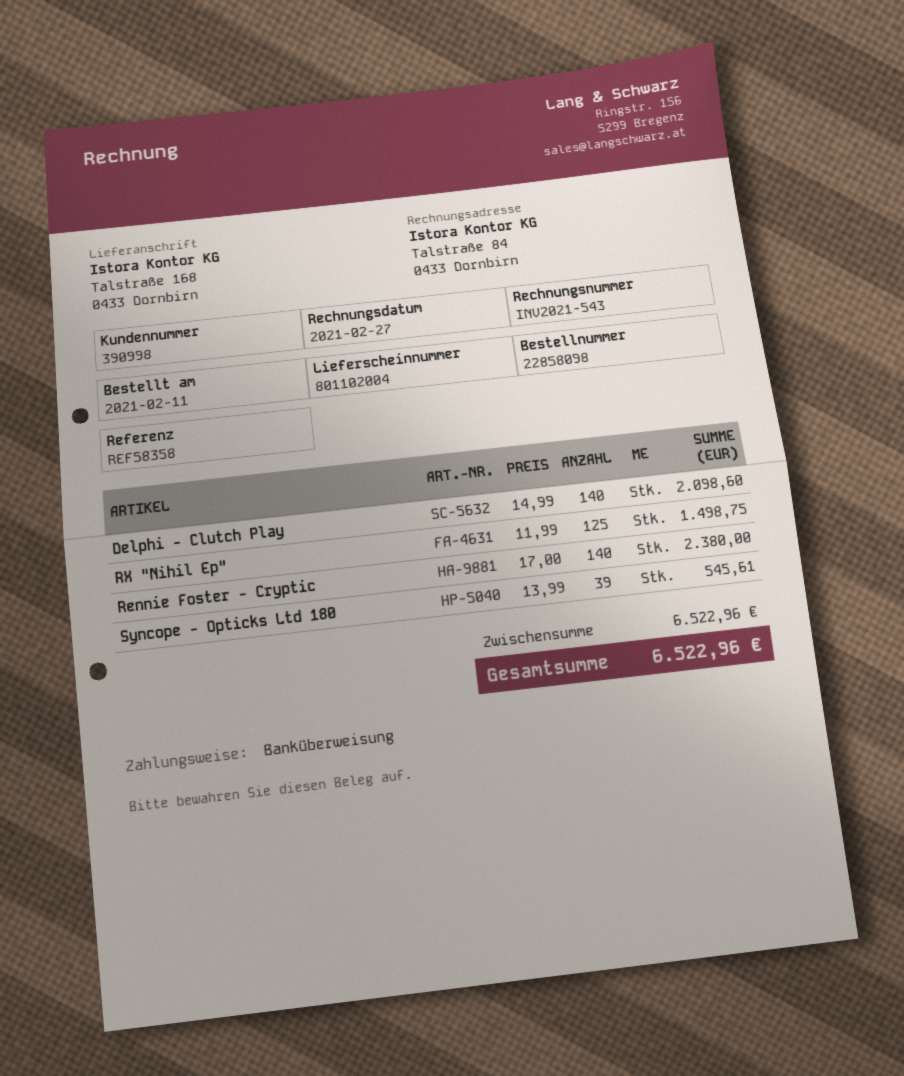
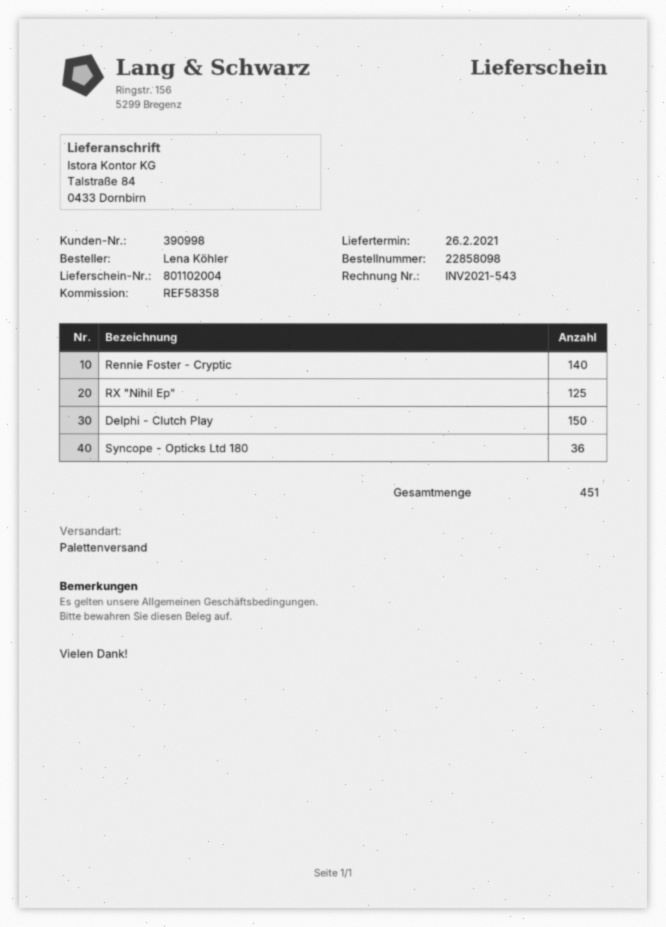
ship to: Talstraße 168, 0433 Dornbirn -> Talstraße 84, 0433 Dornbirn
Delphi - Clutch Play: 140 -> 150
Syncope - Opticks Ltd 180: 39 -> 36

